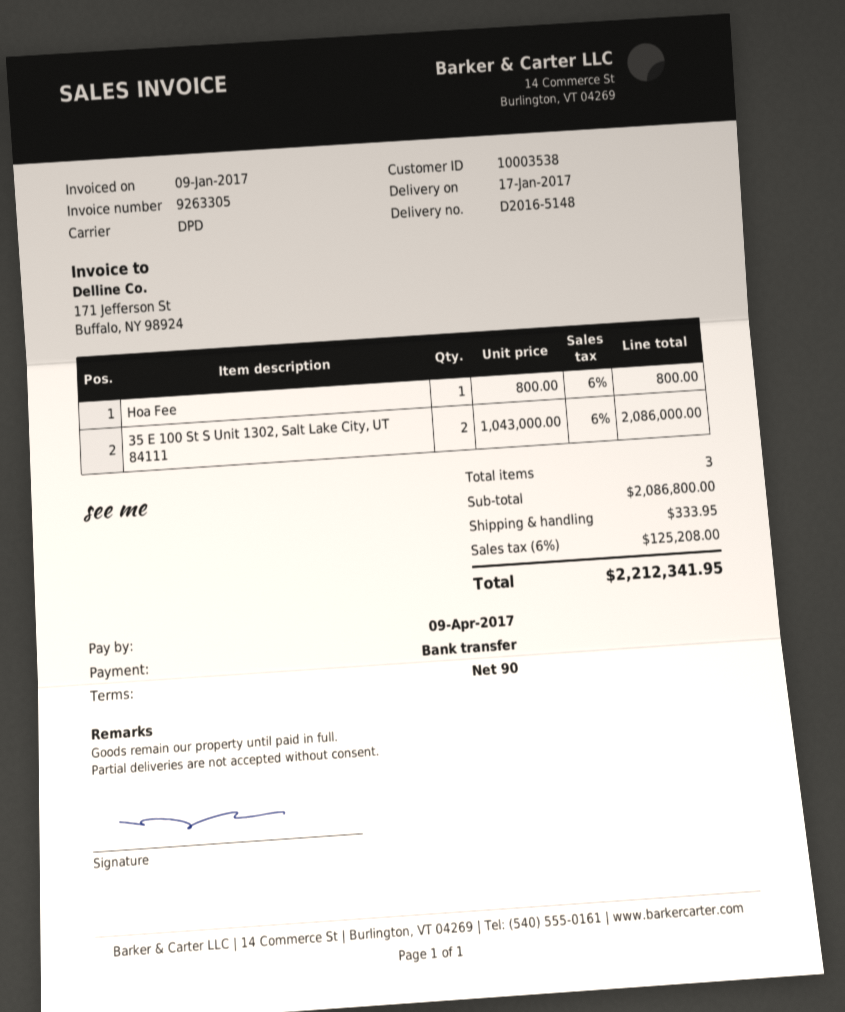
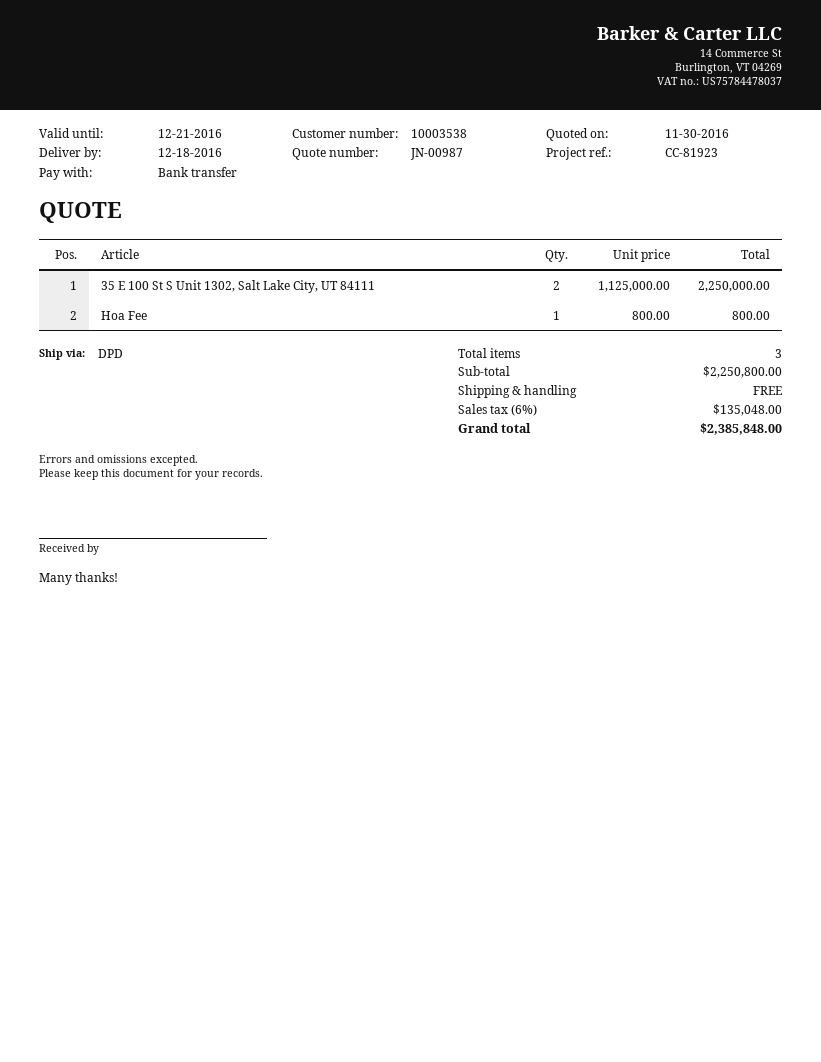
delivery date: 2017-01-17 -> 2016-12-18
35 E 100 St S Unit 1302, Salt Lake City, UT 84111: 2 x 1043000.00 = 2086000.00 -> 2 x 1125000.00 = 2250000.00
subtotal: 2086800.00 -> 2250800.00
shipping: 333.95 -> 0.00
tax: 6% = 125208.00 -> 6% = 135048.00
total: 2212341.95 -> 2385848.00

